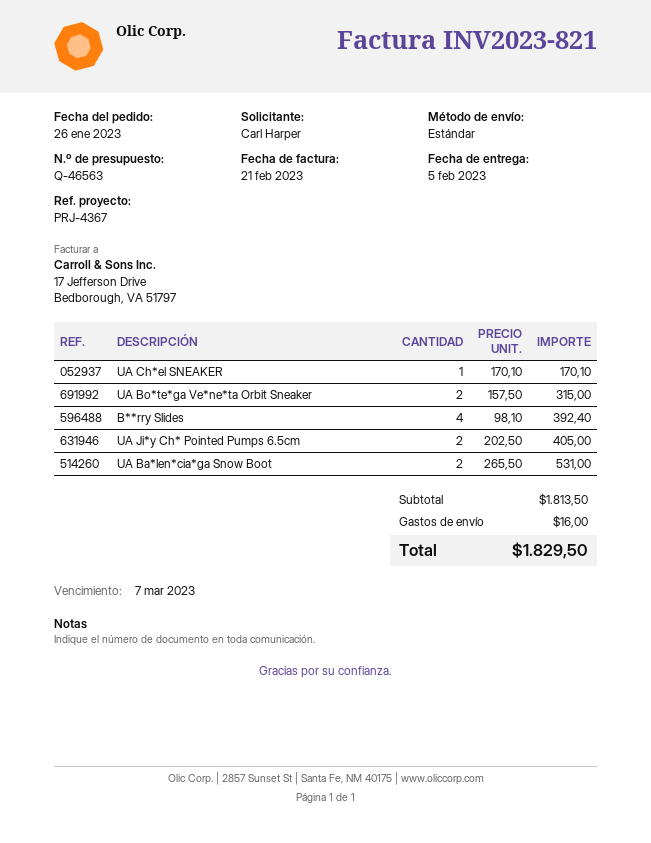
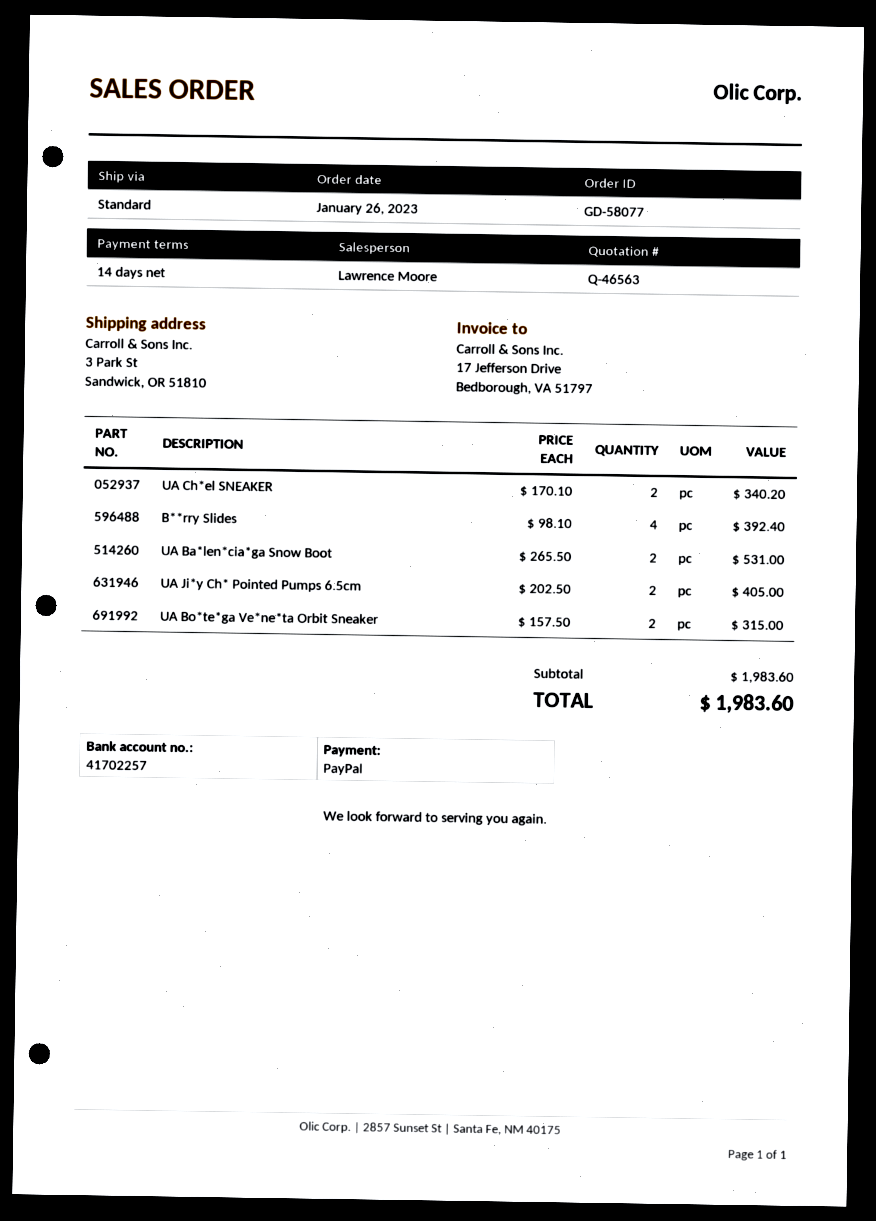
UA Ch*el SNEAKER: 1 x 170.10 = 170.10 -> 2 x 170.10 = 340.20
subtotal: 1813.50 -> 1983.60
shipping: 16.00 -> none
total: 1829.50 -> 1983.60

